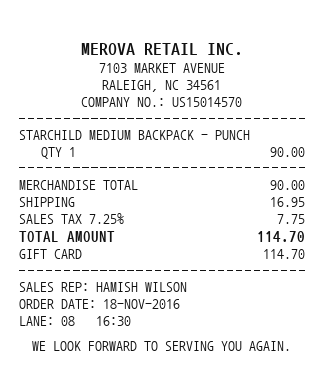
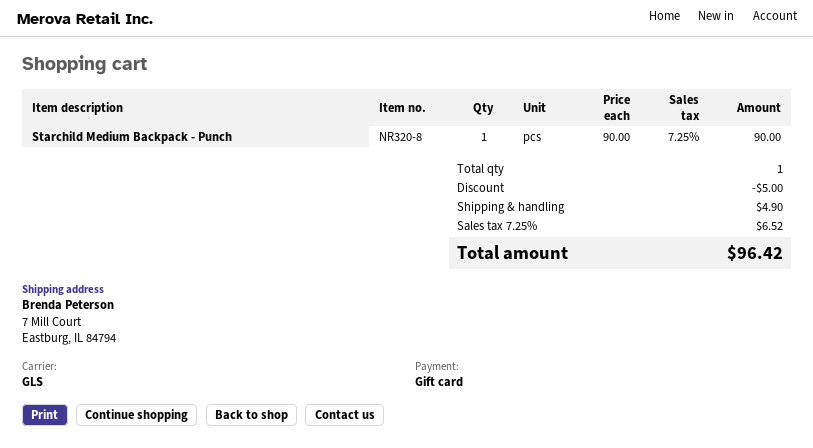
discount: none -> 5.00
shipping: 16.95 -> 4.90
tax: 7.25% = 7.75 -> 7.25% = 6.52
total: 114.70 -> 96.42

